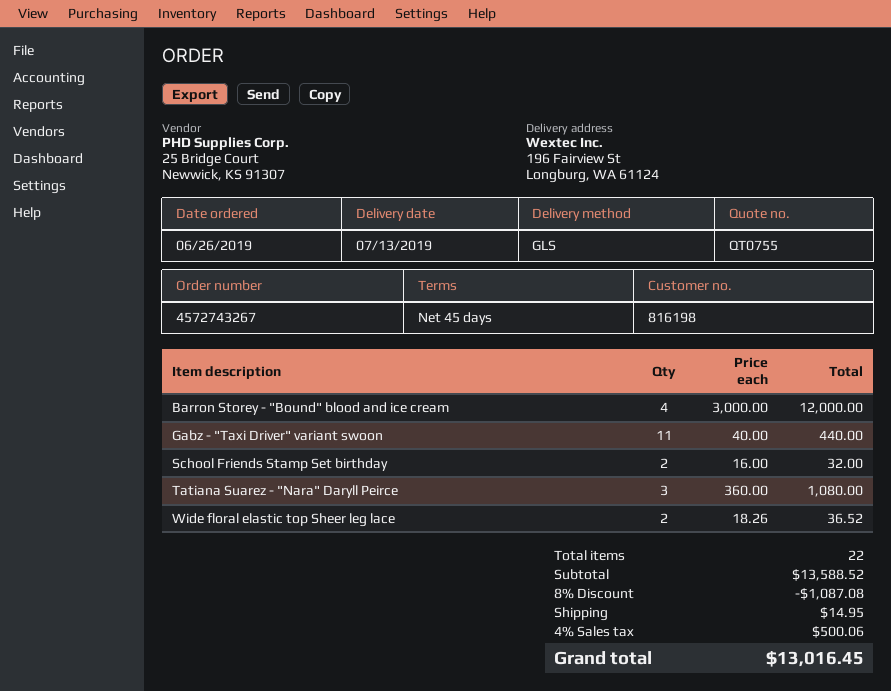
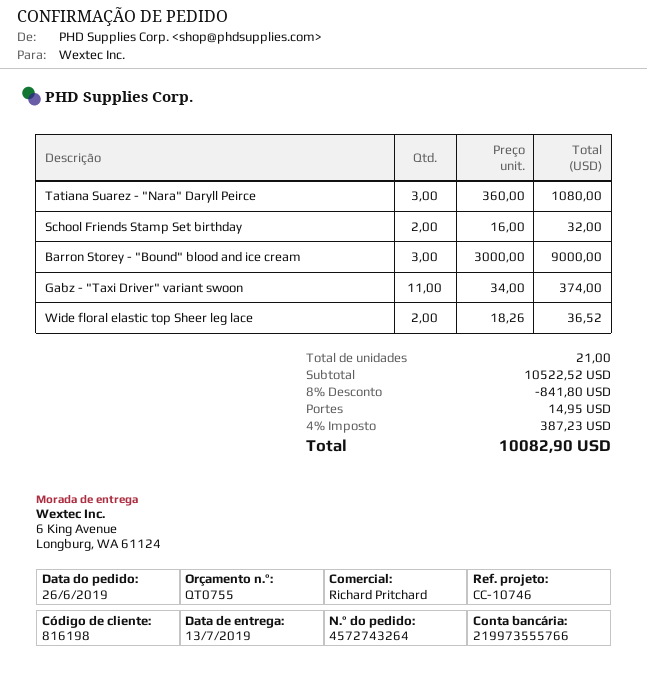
order number: 4572743267 -> 4572743264
ship to: 196 Fairview St, Longburg, WA 61124 -> 6 King Avenue, Longburg, WA 61124
Barron Storey - "Bound" blood and ice cream: 4 x 3000.00 = 12000.00 -> 3 x 3000.00 = 9000.00
Gabz - "Taxi Driver" variant swoon: 11 x 40.00 = 440.00 -> 11 x 34.00 = 374.00
total quantity: 22 -> 21
subtotal: 13588.52 -> 10522.52
discount: 8% = 1087.08 -> 8% = 841.80
tax: 4% = 500.06 -> 4% = 387.23
total: 13016.45 -> 10082.90

